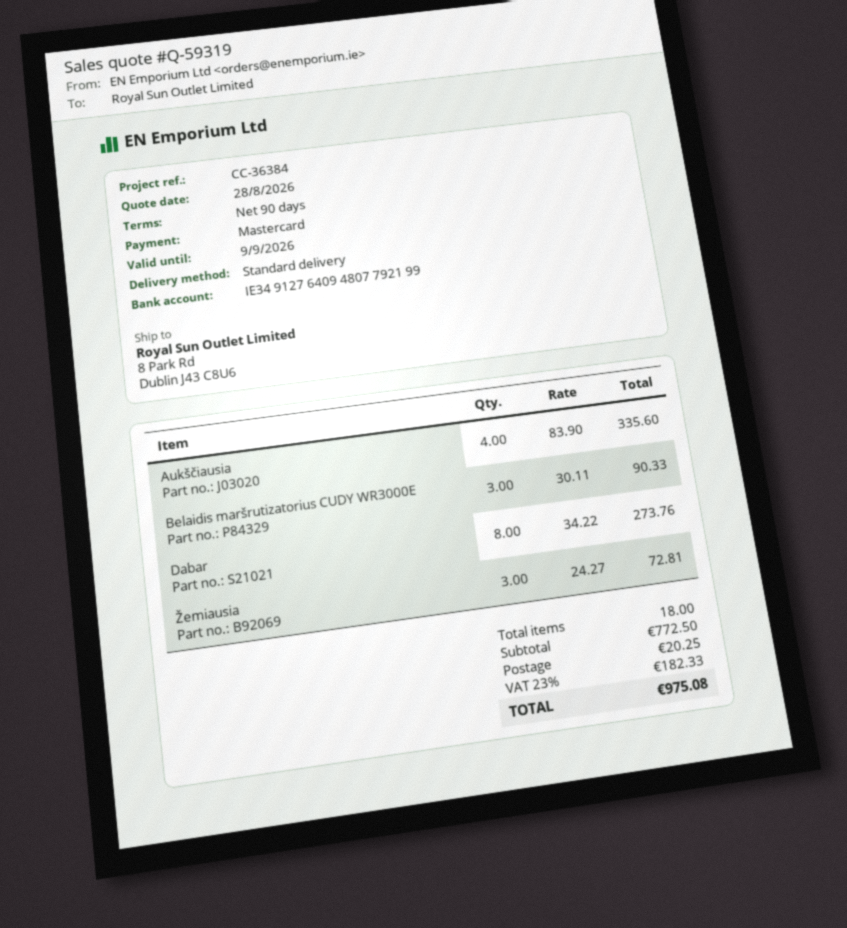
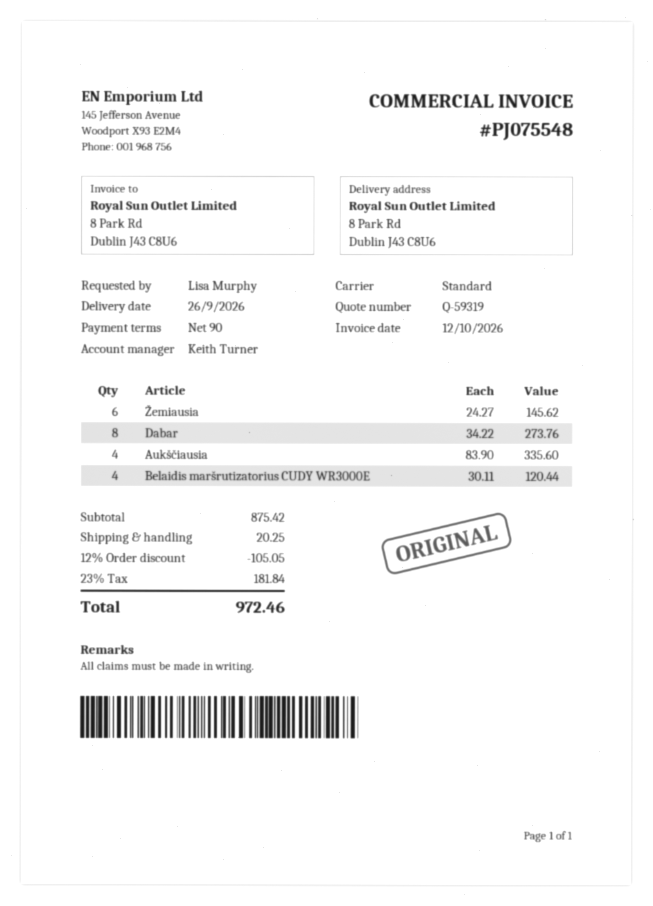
Belaidis maršrutizatorius CUDY WR3000E: 3 x 30.11 = 90.33 -> 4 x 30.11 = 120.44
Žemiausia: 3 x 24.27 = 72.81 -> 6 x 24.27 = 145.62
subtotal: 772.50 -> 875.42
discount: none -> 12% = 105.05
tax: 23% = 182.33 -> 23% = 181.84
total: 975.08 -> 972.46

